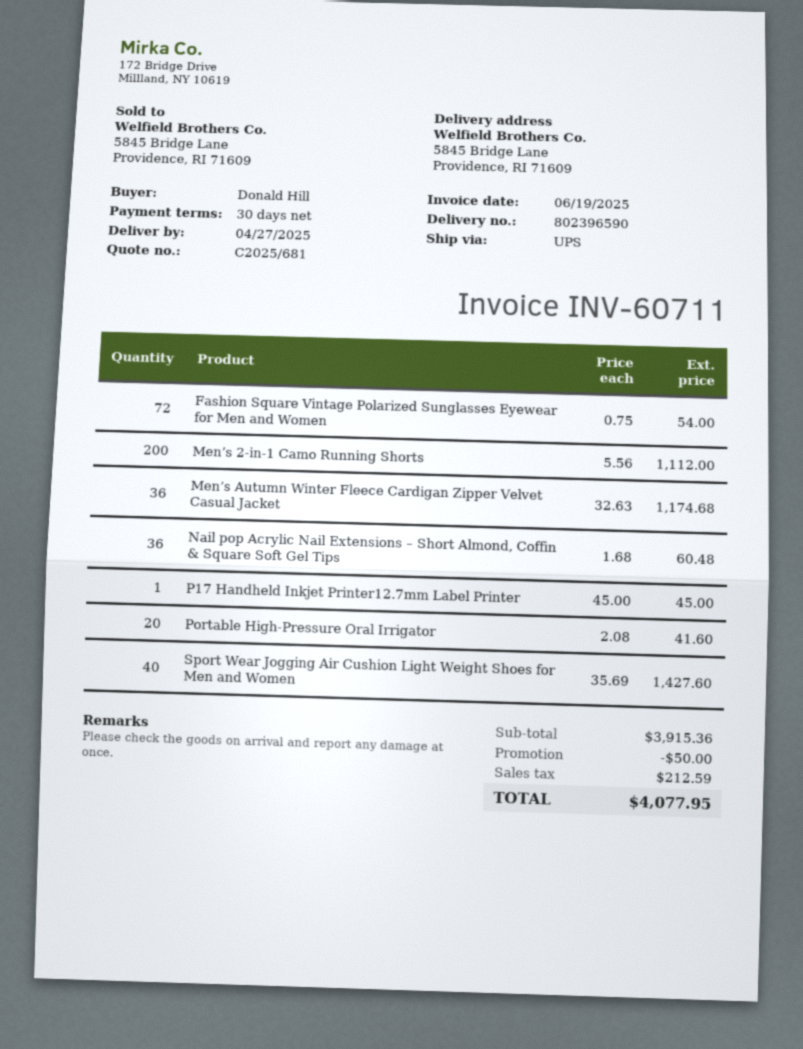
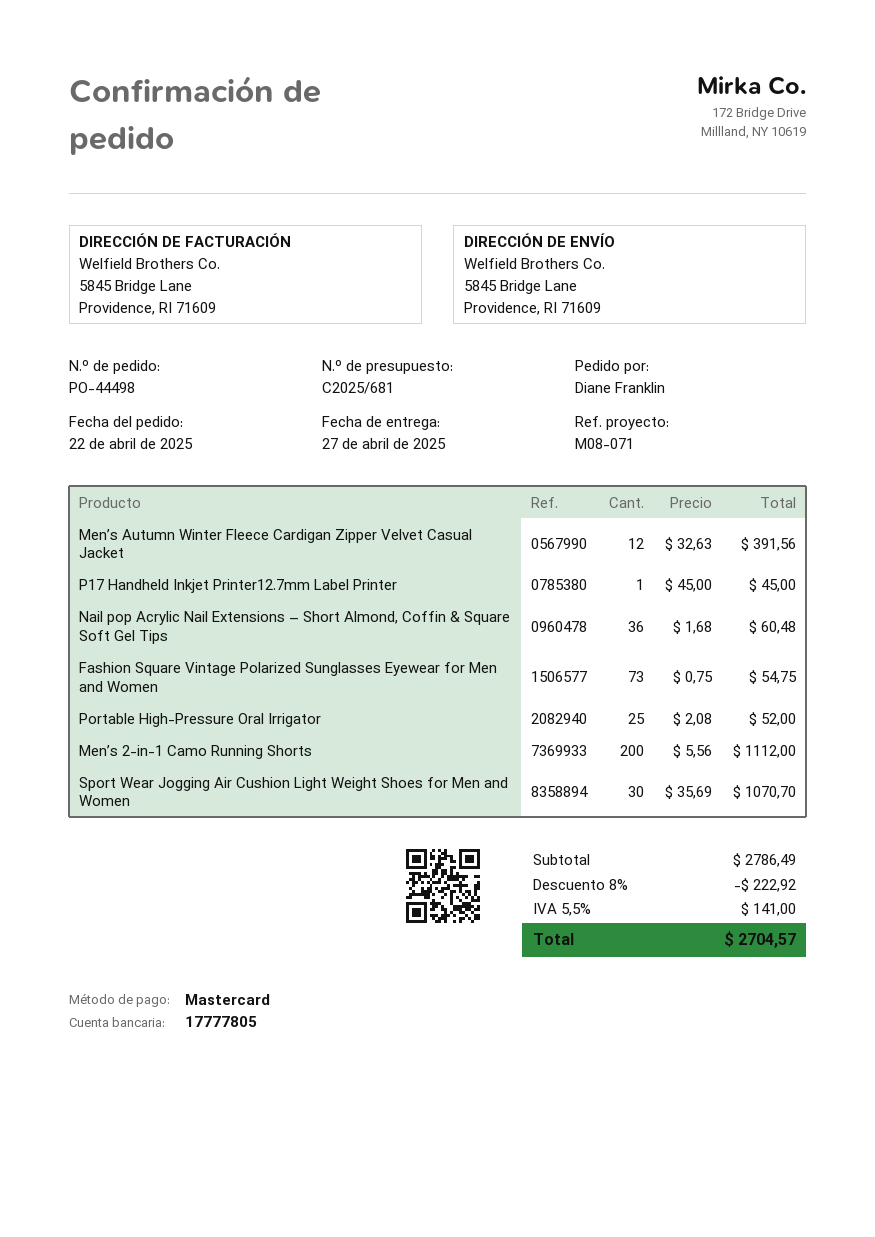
ordered by: Donald Hill -> Diane Franklin
Fashion Square Vintage Polarized Sunglasses Eyewear for Men and Women: 72 x 0.75 = 54.00 -> 73 x 0.75 = 54.75
Men’s Autumn Winter Fleece Cardigan Zipper Velvet Casual Jacket: 36 x 32.63 = 1174.68 -> 12 x 32.63 = 391.56
Portable High-Pressure Oral Irrigator: 20 x 2.08 = 41.60 -> 25 x 2.08 = 52.00
Sport Wear Jogging Air Cushion Light Weight Shoes for Men and Women: 40 x 35.69 = 1427.60 -> 30 x 35.69 = 1070.70
subtotal: 3915.36 -> 2786.49
discount: 50.00 -> 222.92
tax: 212.59 -> 141.00
total: 4077.95 -> 2704.57

